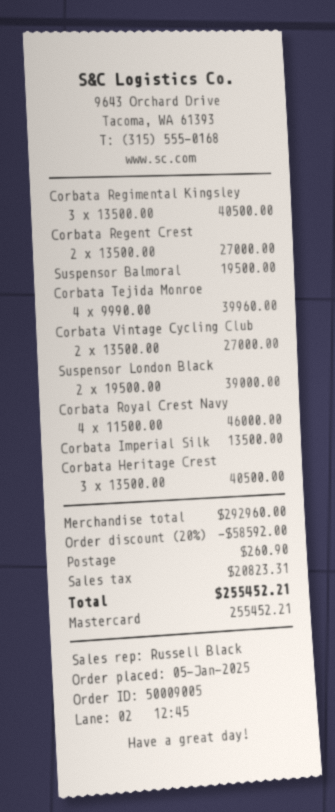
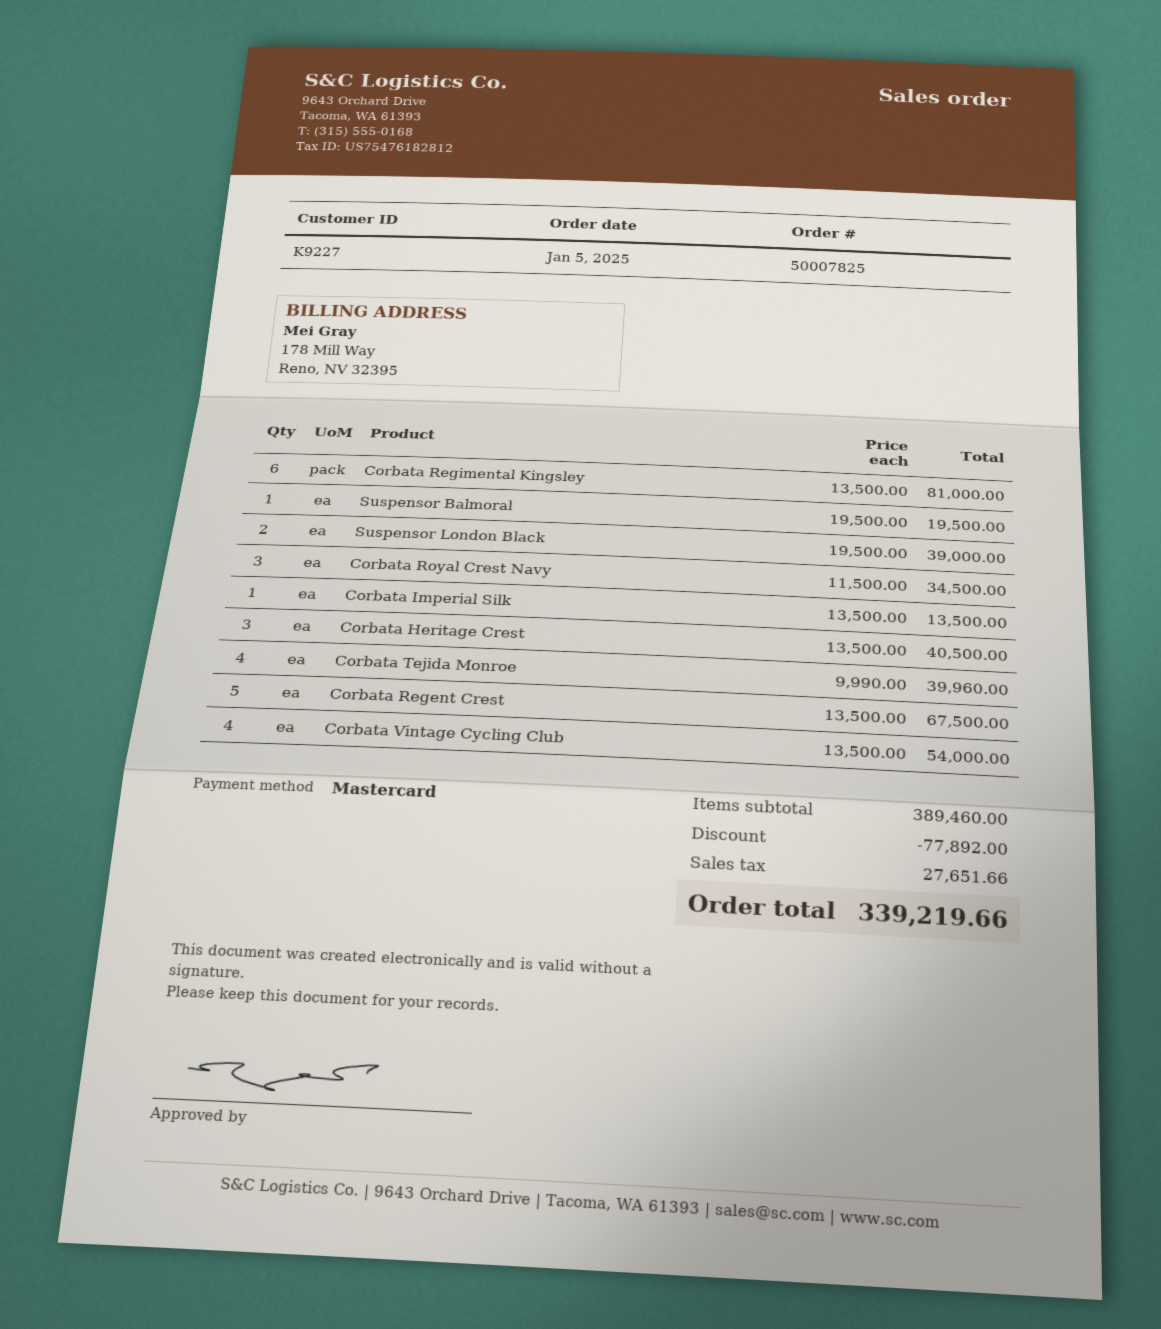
order number: 50009005 -> 50007825
Corbata Regimental Kingsley: 3 x 13500.00 = 40500.00 -> 6 x 13500.00 = 81000.00
Corbata Regent Crest: 2 x 13500.00 = 27000.00 -> 5 x 13500.00 = 67500.00
Corbata Vintage Cycling Club: 2 x 13500.00 = 27000.00 -> 4 x 13500.00 = 54000.00
Corbata Royal Crest Navy: 4 x 11500.00 = 46000.00 -> 3 x 11500.00 = 34500.00
subtotal: 292960.00 -> 389460.00
discount: 58592.00 -> 77892.00
shipping: 260.90 -> none
tax: 20823.31 -> 27651.66
total: 255452.21 -> 339219.66

